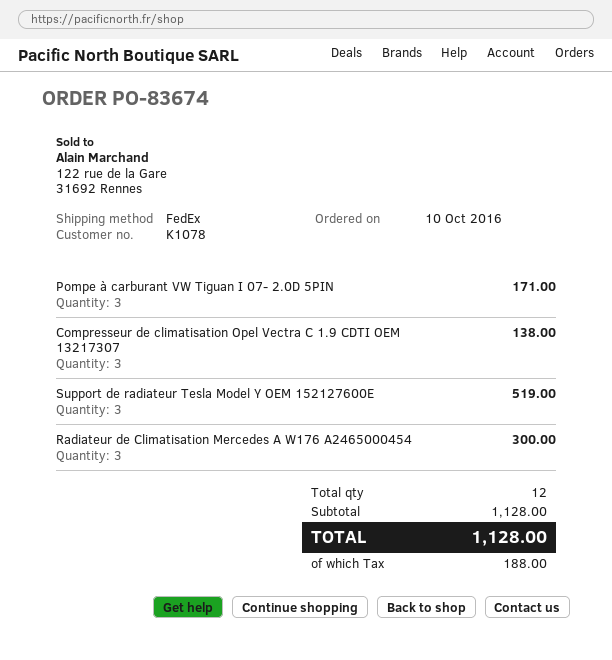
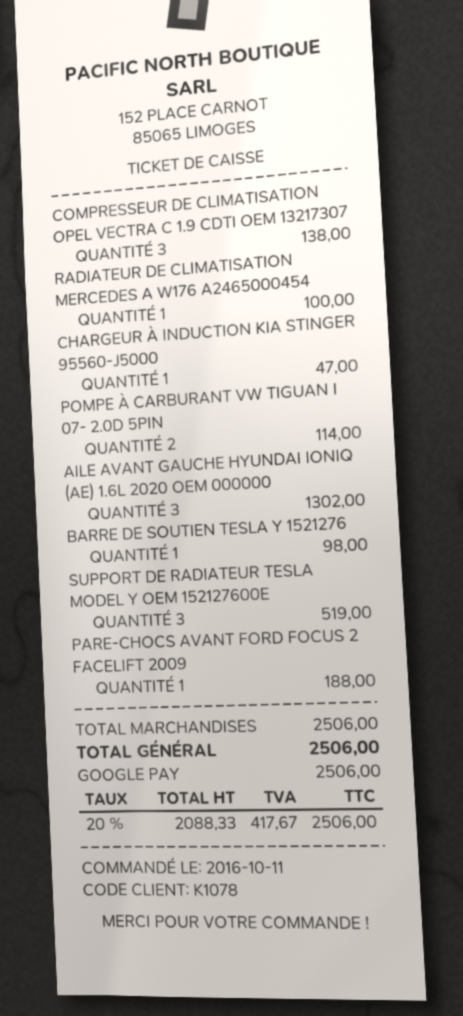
order date: 2016-10-10 -> 2016-10-11
Pompe à carburant VW Tiguan I 07- 2.0D 5PIN: 3 for 171.00 -> 2 for 114.00
Radiateur de Climatisation Mercedes A W176 A2465000454: 3 for 300.00 -> 1 for 100.00
CHARGEUR À INDUCTION KIA STINGER 95560-J5000: none -> 1 for 47.00
AILE AVANT GAUCHE HYUNDAI IONIQ (AE) 1.6L 2020 OEM 000000: none -> 3 for 1302.00
BARRE DE SOUTIEN TESLA Y 1521276: none -> 1 for 98.00
PARE-CHOCS AVANT FORD FOCUS 2 FACELIFT 2009: none -> 1 for 188.00
subtotal: 1128.00 -> 2506.00
tax: 188.00 -> 417.67
total: 1128.00 -> 2506.00

